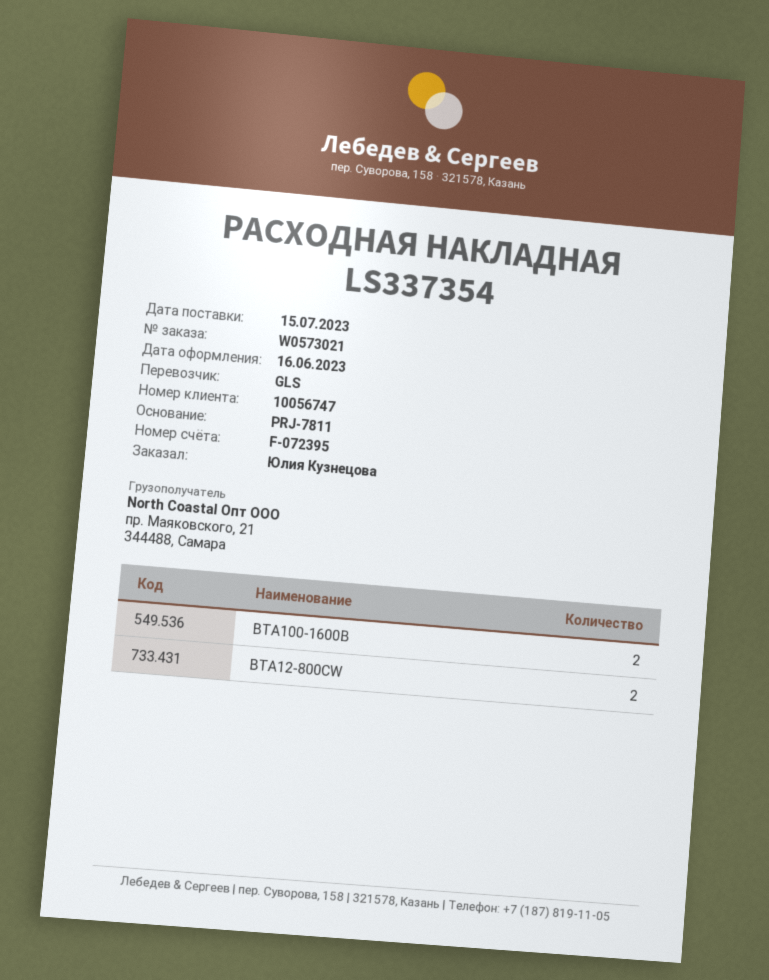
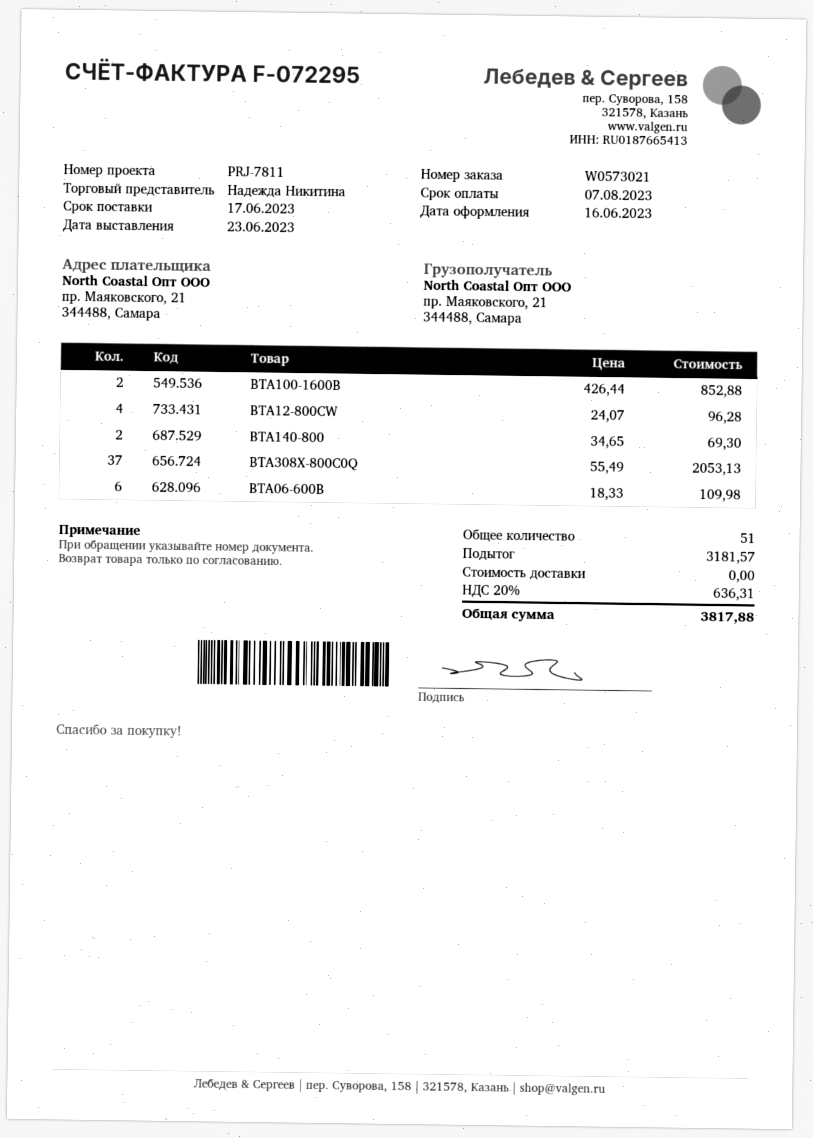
delivery date: 2023-07-15 -> 2023-06-17
invoice number: F-072395 -> F-072295
BTA12-800CW: 2 -> 4
BTA140-800: none -> 2
BTA308X-800C0Q: none -> 37
BTA06-600B: none -> 6

